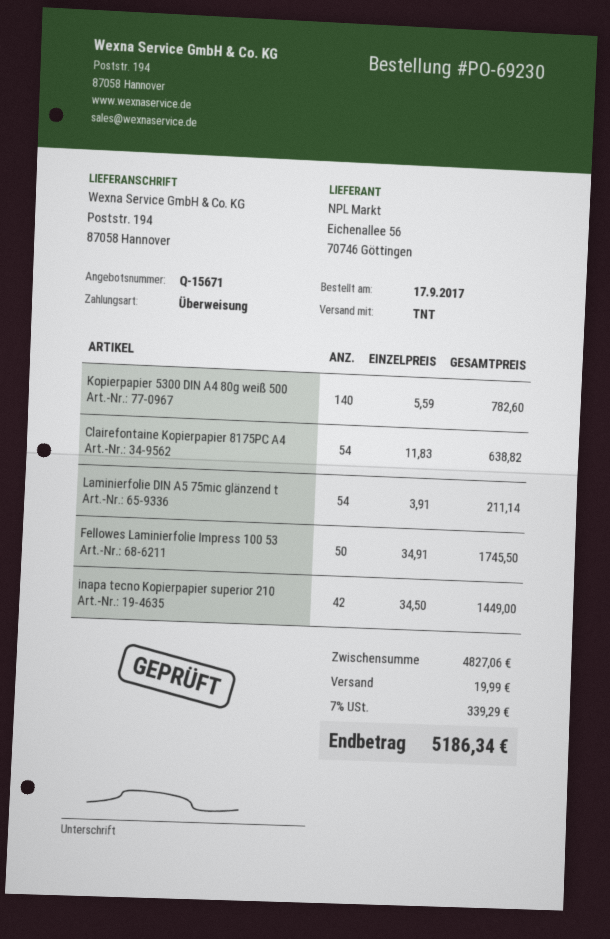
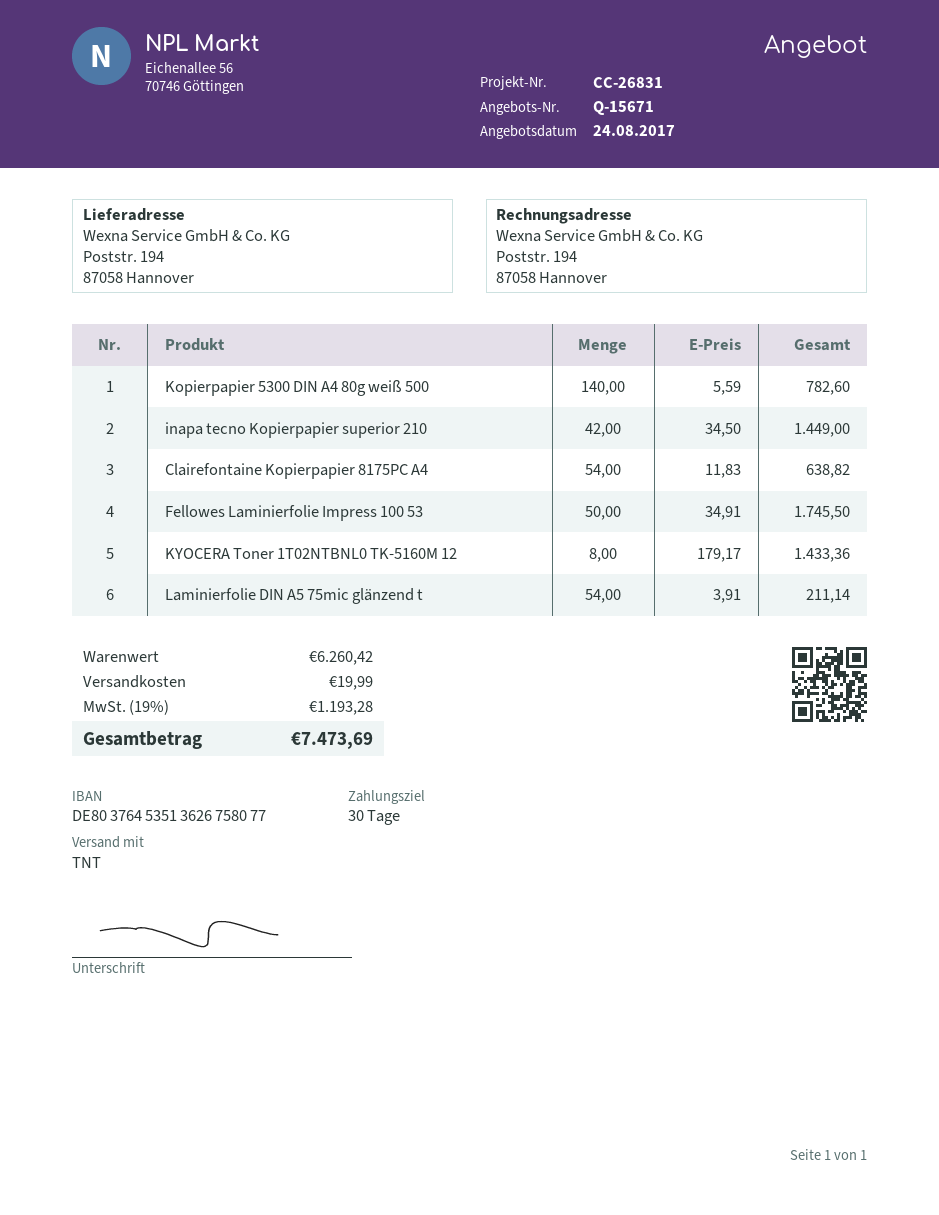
KYOCERA Toner 1T02NTBNL0 TK-5160M 12: none -> 8 x 179.17 = 1433.36
subtotal: 4827.06 -> 6260.42
tax: 7% = 339.29 -> 19% = 1193.28
total: 5186.34 -> 7473.69

